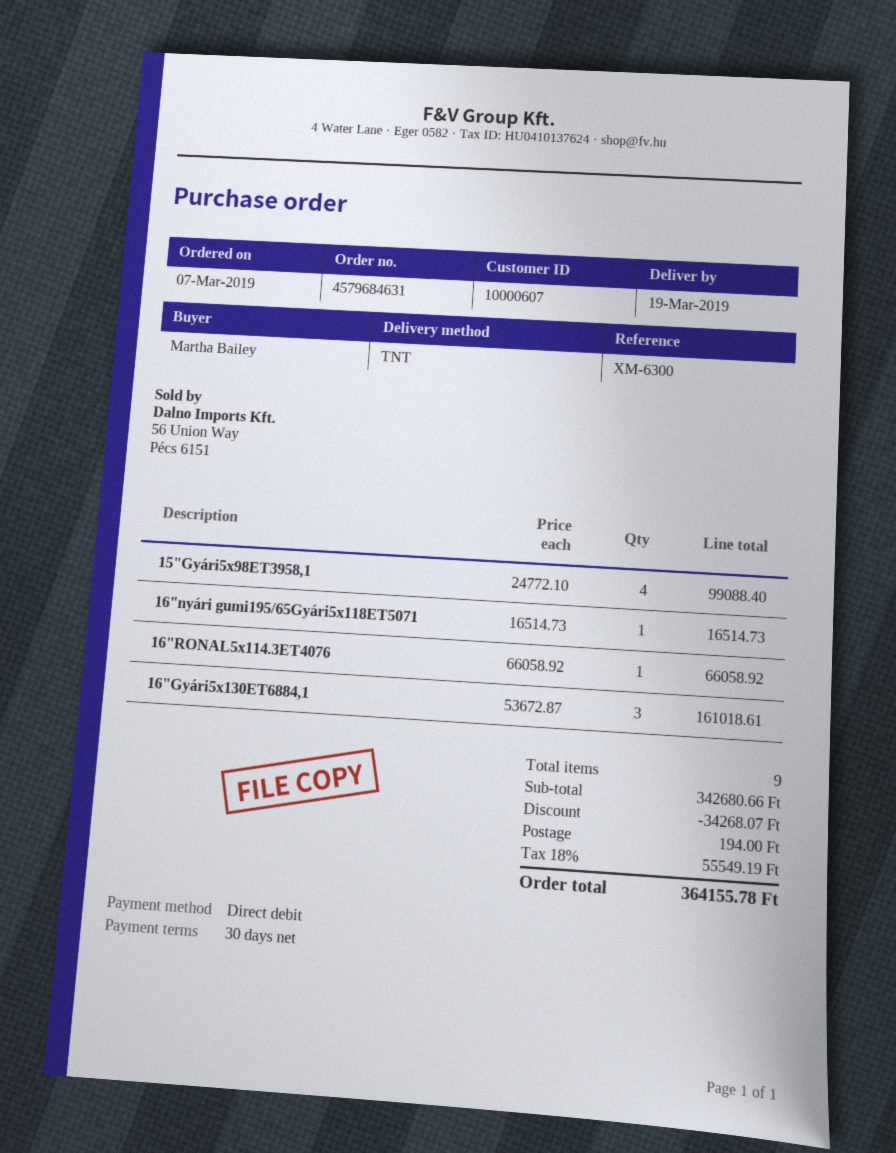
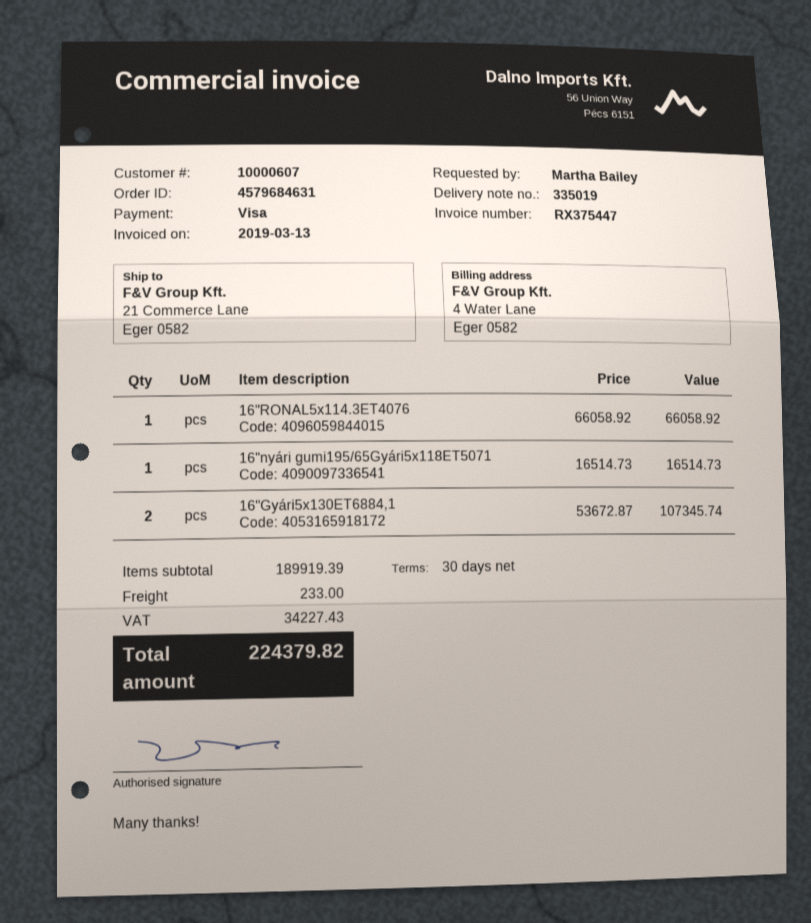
payment method: direct debit -> Visa
15"Gyári5x98ET3958,1: 4 x 24772.10 = 99088.40 -> none
16"Gyári5x130ET6884,1: 3 x 53672.87 = 161018.61 -> 2 x 53672.87 = 107345.74
subtotal: 342680.66 -> 189919.39
discount: 34268.07 -> none
shipping: 194.00 -> 233.00
tax: 55549.19 -> 34227.43
total: 364155.78 -> 224379.82

